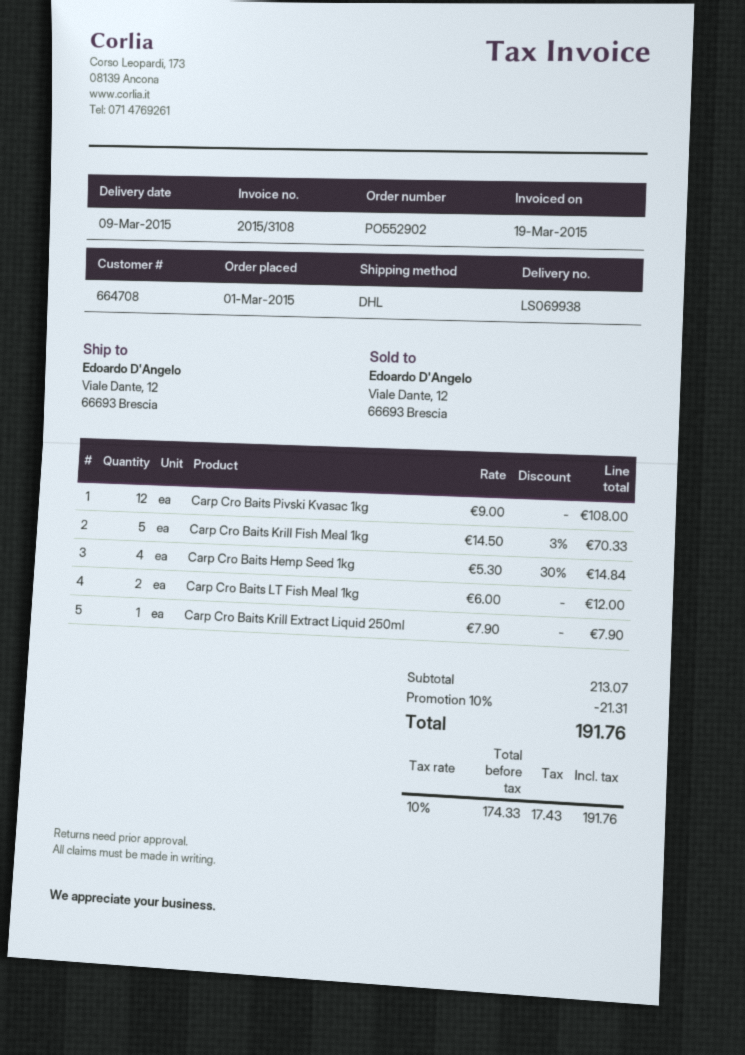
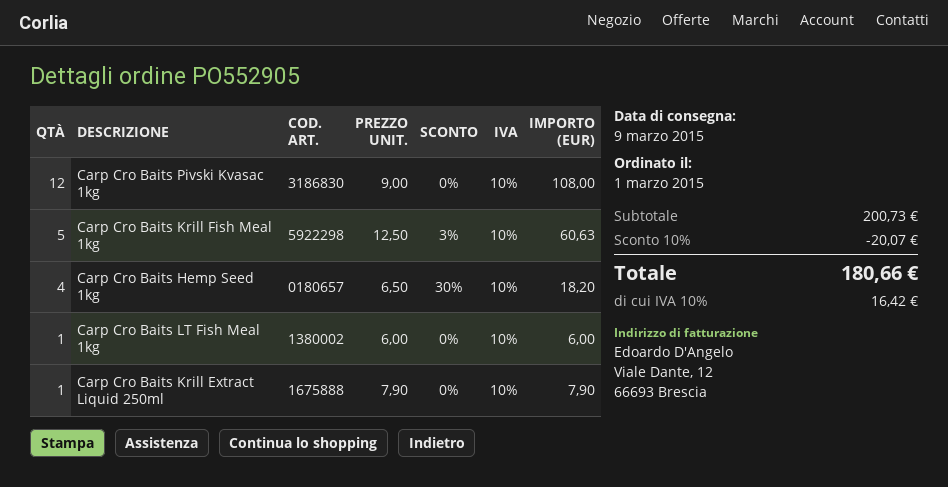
order number: PO552902 -> PO552905
Carp Cro Baits Krill Fish Meal 1kg: 5 x 14.50 - 3% = 70.33 -> 5 x 12.50 - 3% = 60.63
Carp Cro Baits Hemp Seed 1kg: 4 x 5.30 - 30% = 14.84 -> 4 x 6.50 - 30% = 18.20
Carp Cro Baits LT Fish Meal 1kg: 2 x 6.00 = 12.00 -> 1 x 6.00 = 6.00
subtotal: 213.07 -> 200.73
discount: 10% = 21.31 -> 10% = 20.07
tax: 10% = 17.43 -> 10% = 16.42
total: 191.76 -> 180.66

